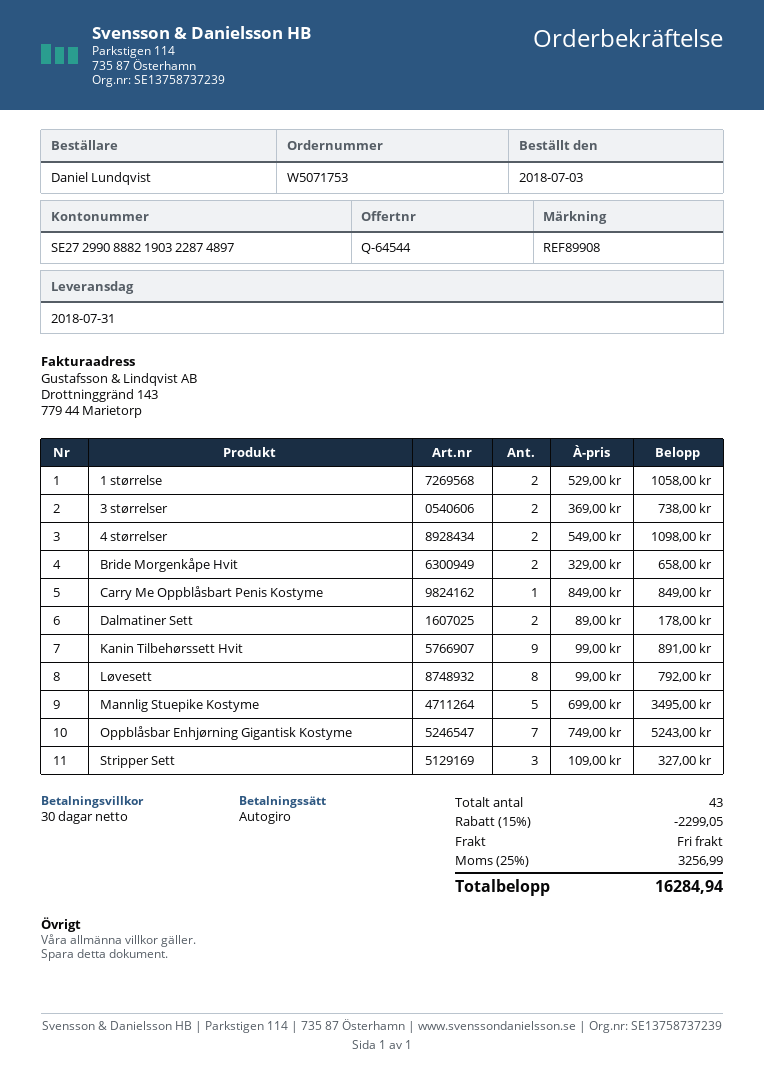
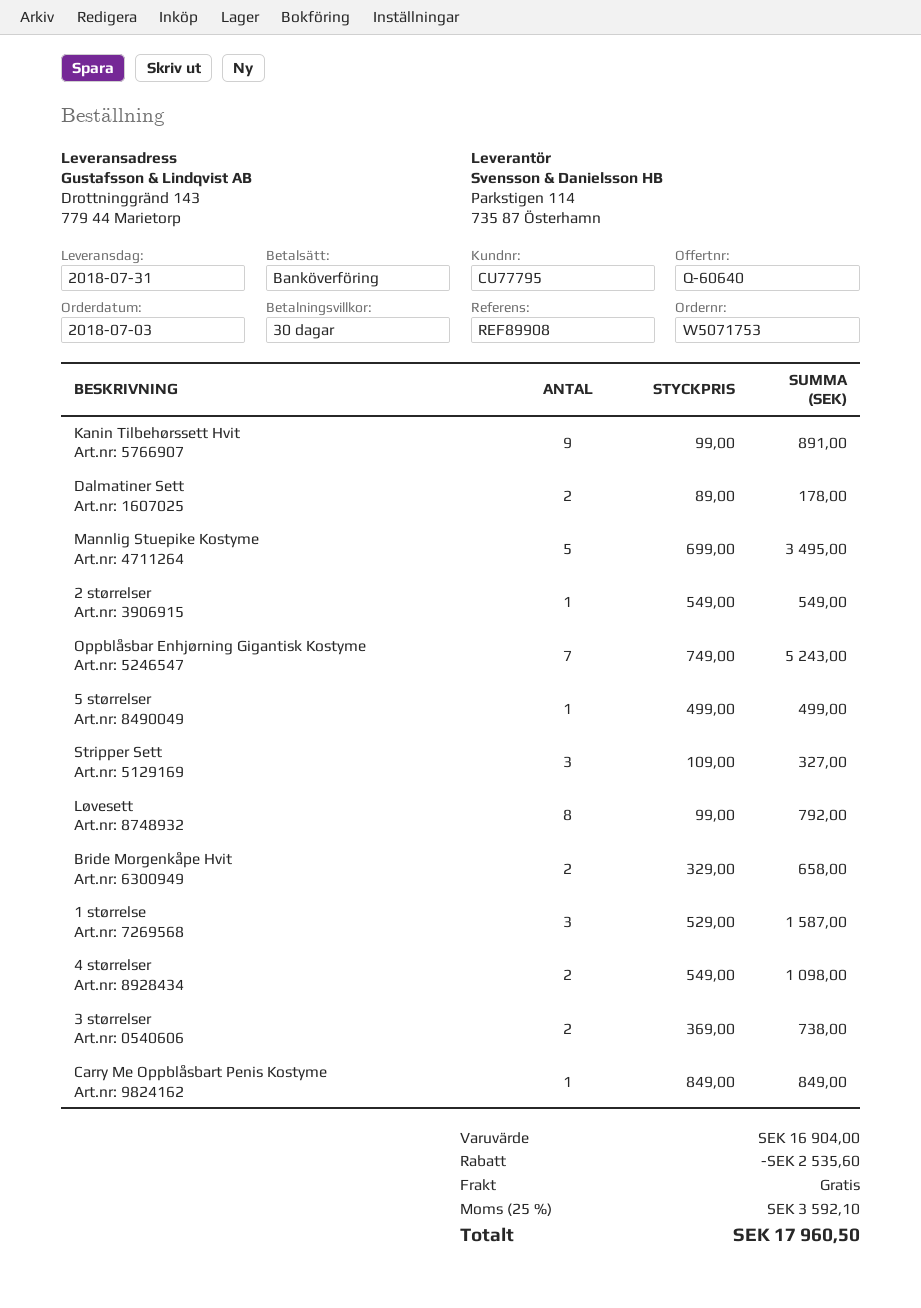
quote number: Q-64544 -> Q-60640
payment method: direct debit -> bank transfer
1 størrelse: 2 x 529.00 = 1058.00 -> 3 x 529.00 = 1587.00
2 størrelser: none -> 1 x 549.00 = 549.00
5 størrelser: none -> 1 x 499.00 = 499.00
discount: 2299.05 -> 2535.60
tax: 25% = 3256.99 -> 25% = 3592.10
total: 16284.94 -> 17960.50

